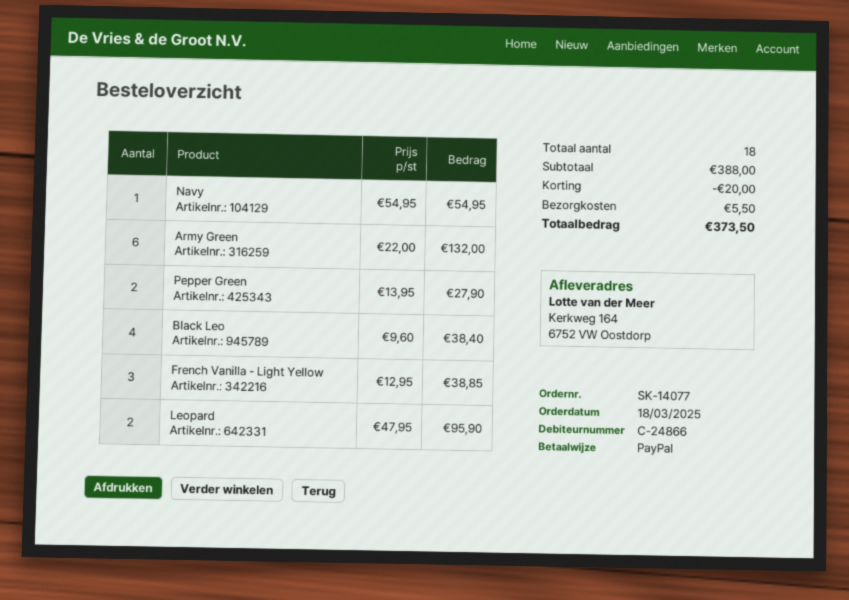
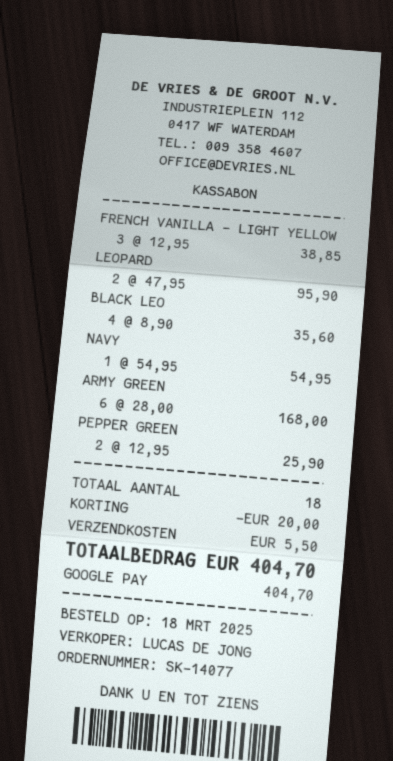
payment method: PayPal -> Google Pay
Army Green: 6 x 22.00 = 132.00 -> 6 x 28.00 = 168.00
Pepper Green: 2 x 13.95 = 27.90 -> 2 x 12.95 = 25.90
Black Leo: 4 x 9.60 = 38.40 -> 4 x 8.90 = 35.60
total: 373.50 -> 404.70

